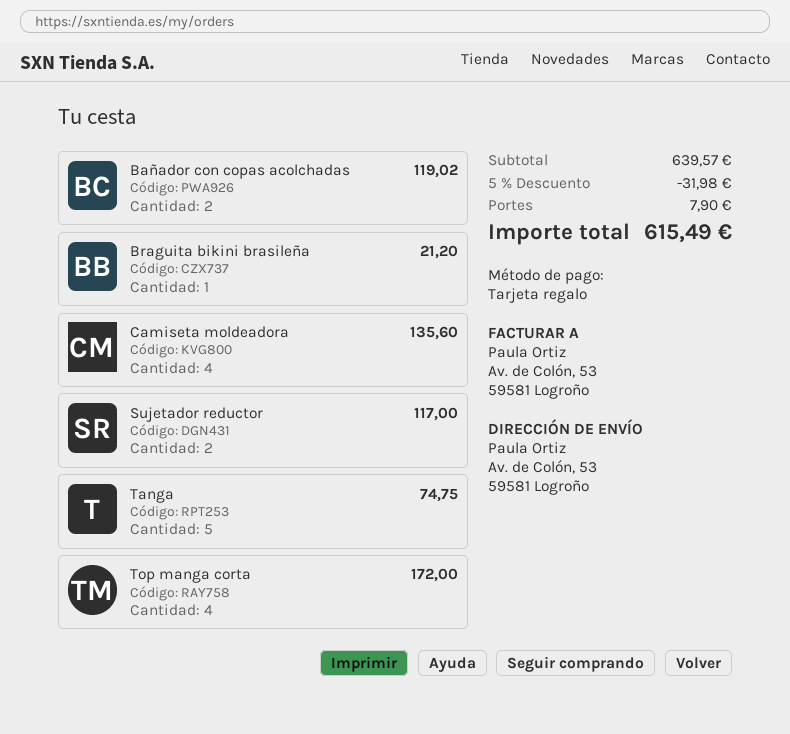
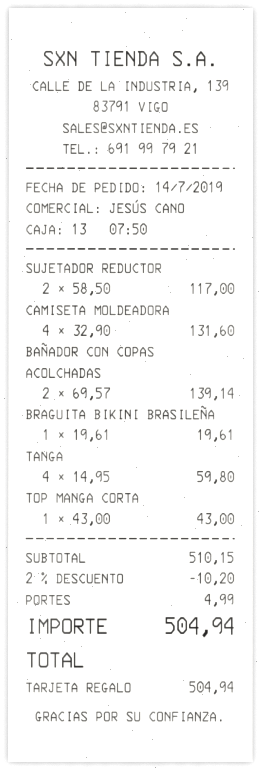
Bañador con copas acolchadas: 2 for 119.02 -> 2 for 139.14
Braguita bikini brasileña: 1 for 21.20 -> 1 for 19.61
Camiseta moldeadora: 4 for 135.60 -> 4 for 131.60
Tanga: 5 for 74.75 -> 4 for 59.80
Top manga corta: 4 for 172.00 -> 1 for 43.00
subtotal: 639.57 -> 510.15
discount: 5% = 31.98 -> 2% = 10.20
shipping: 7.90 -> 4.99
total: 615.49 -> 504.94

